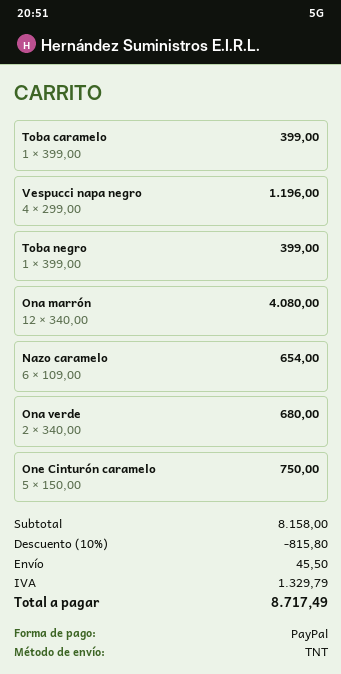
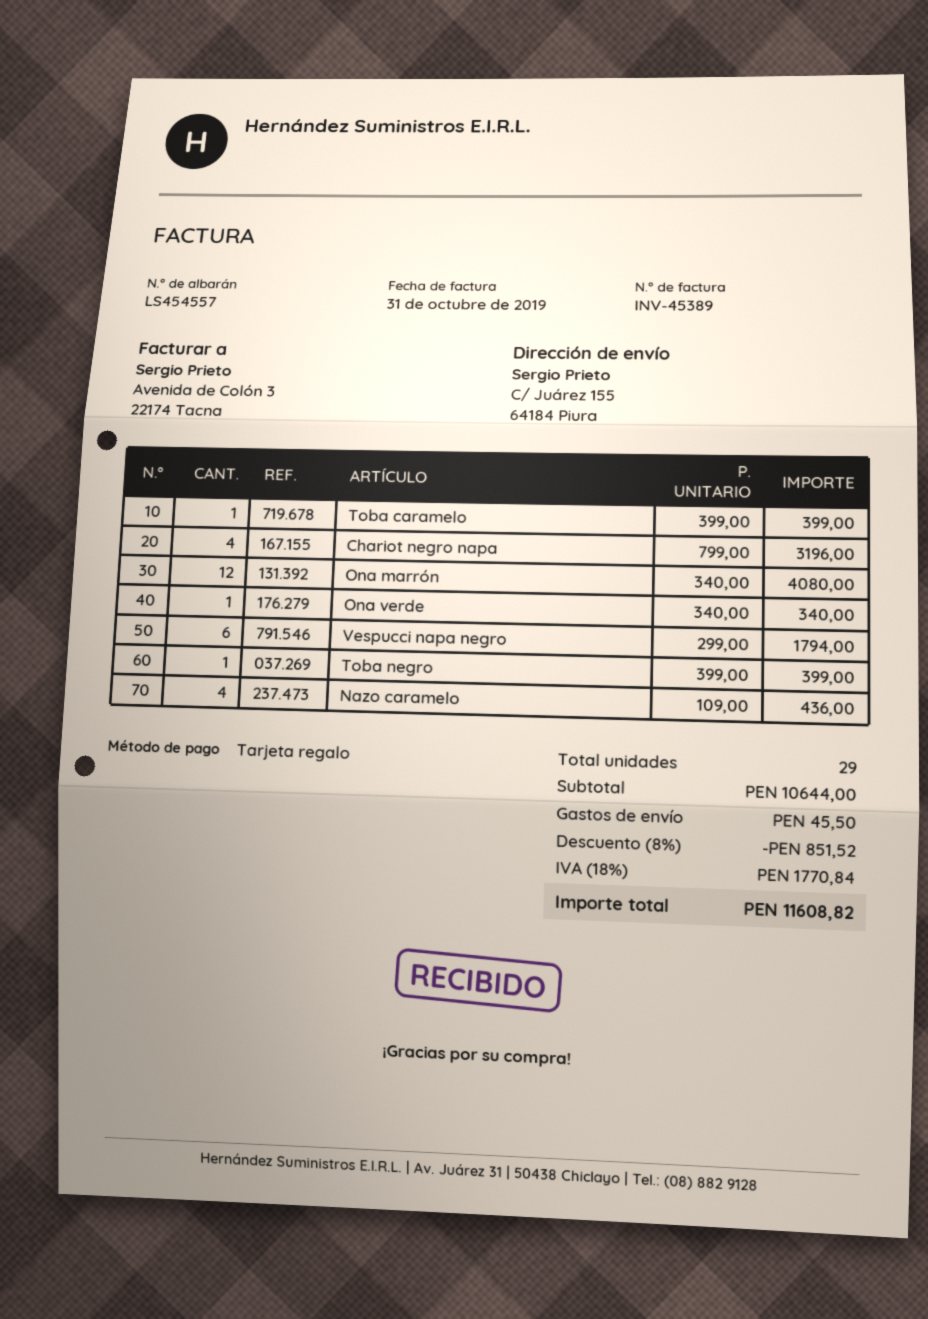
payment method: PayPal -> gift card
Vespucci napa negro: 4 x 299.00 = 1196.00 -> 6 x 299.00 = 1794.00
Nazo caramelo: 6 x 109.00 = 654.00 -> 4 x 109.00 = 436.00
Ona verde: 2 x 340.00 = 680.00 -> 1 x 340.00 = 340.00
One Cinturón caramelo: 5 x 150.00 = 750.00 -> none
Chariot negro napa: none -> 4 x 799.00 = 3196.00
subtotal: 8158.00 -> 10644.00
discount: 10% = 815.80 -> 8% = 851.52
tax: 1329.79 -> 1770.84
total: 8717.49 -> 11608.82

